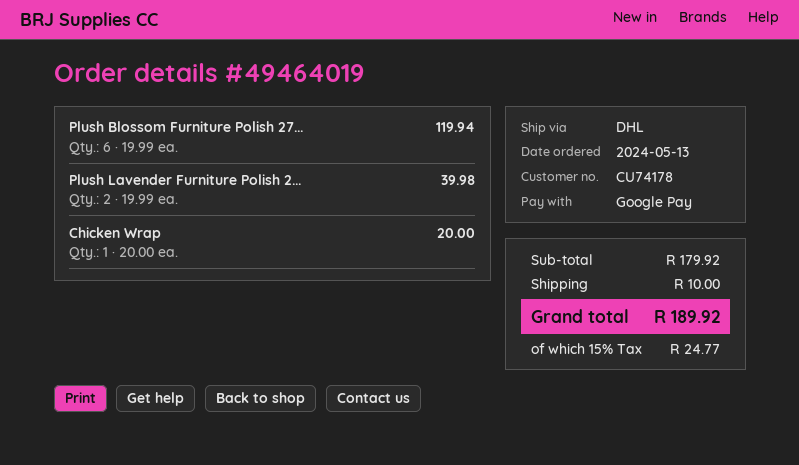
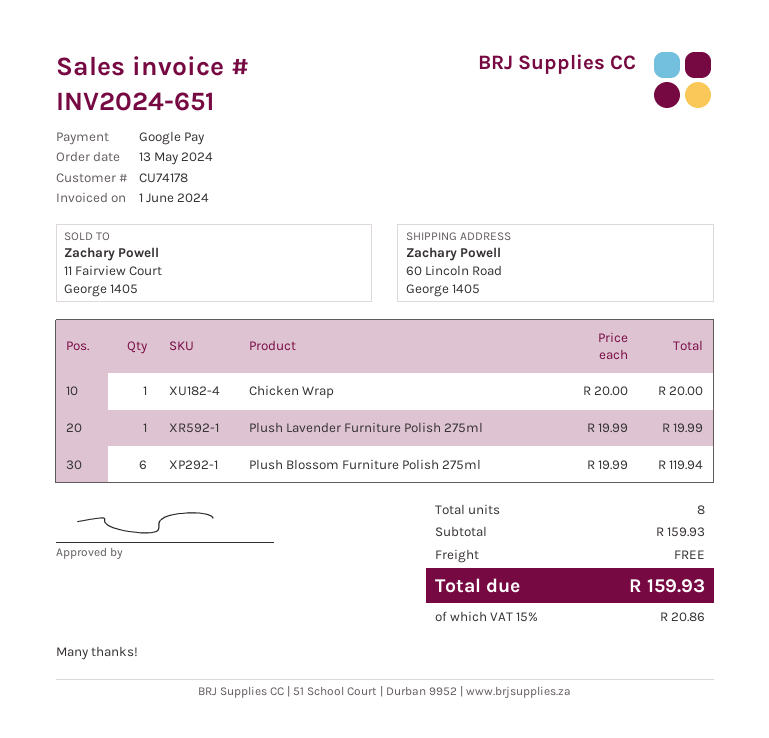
Plush Lavender Furniture Polish 2...: 2 x 19.99 = 39.98 -> 1 x 19.99 = 19.99
subtotal: 179.92 -> 159.93
shipping: 10.00 -> 0.00
tax: 15% = 24.77 -> 15% = 20.86
total: 189.92 -> 159.93

